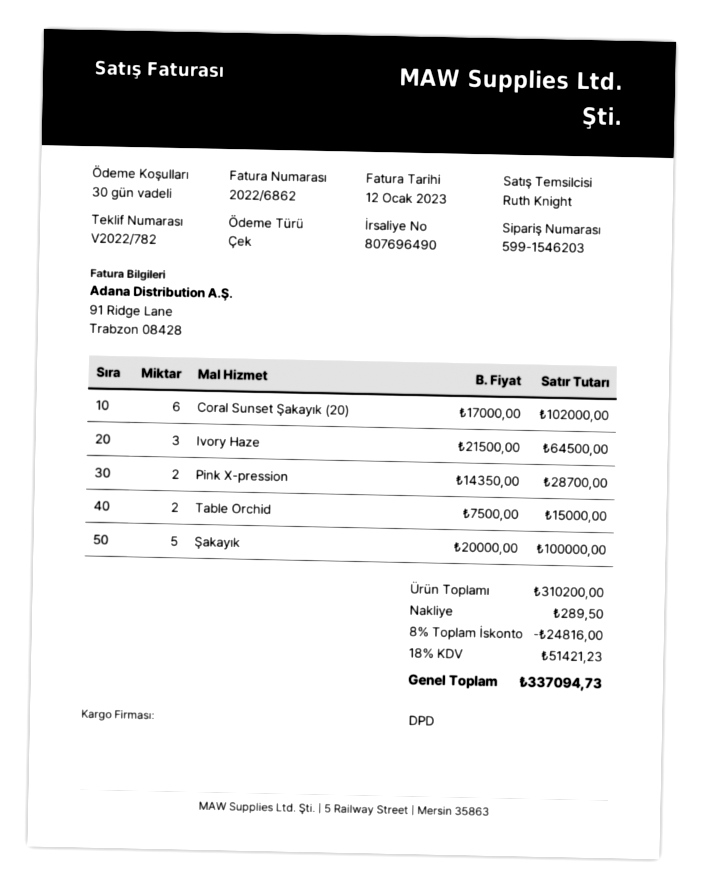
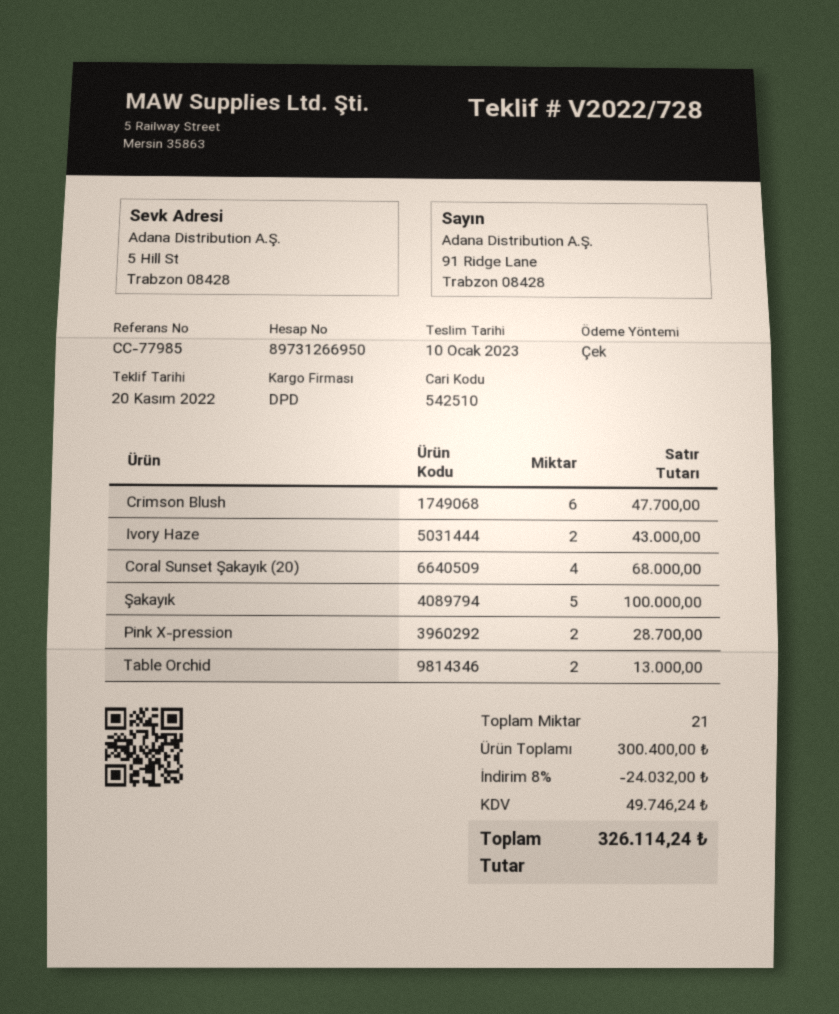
quote number: V2022/782 -> V2022/728
Coral Sunset Şakayık (20): 6 for 102000.00 -> 4 for 68000.00
Ivory Haze: 3 for 64500.00 -> 2 for 43000.00
Table Orchid: 2 for 15000.00 -> 2 for 13000.00
Crimson Blush: none -> 6 for 47700.00
subtotal: 310200.00 -> 300400.00
discount: 8% = 24816.00 -> 8% = 24032.00
shipping: 289.50 -> none
tax: 51421.23 -> 49746.24
total: 337094.73 -> 326114.24

